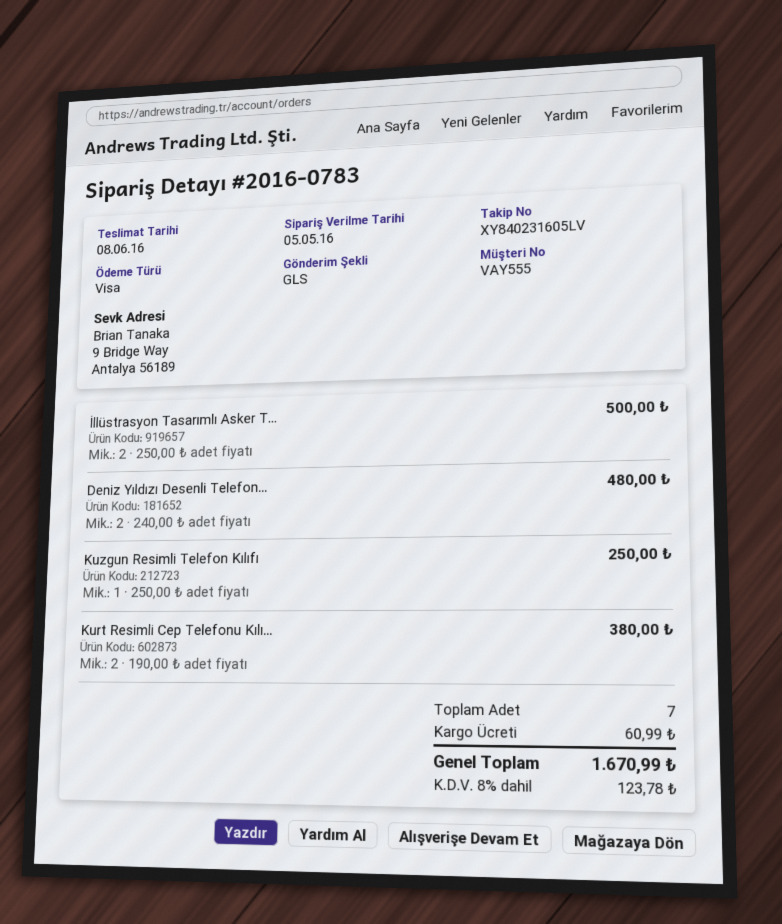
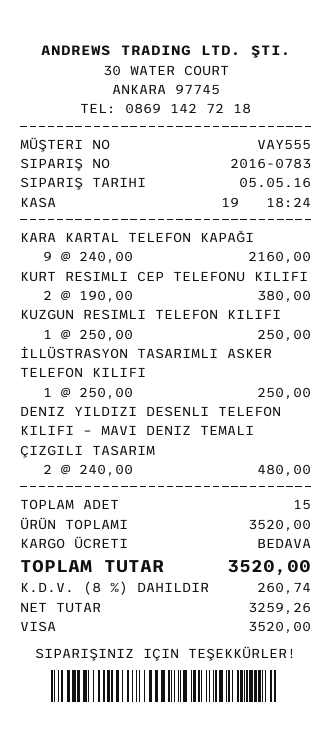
İllüstrasyon Tasarımlı Asker T...: 2 x 250.00 = 500.00 -> 1 x 250.00 = 250.00
KARA KARTAL TELEFON KAPAĞI: none -> 9 x 240.00 = 2160.00
total quantity: 7 -> 15
shipping: 60.99 -> 0.00
tax: 8% = 123.78 -> 8% = 260.74
total: 1670.99 -> 3520.00

